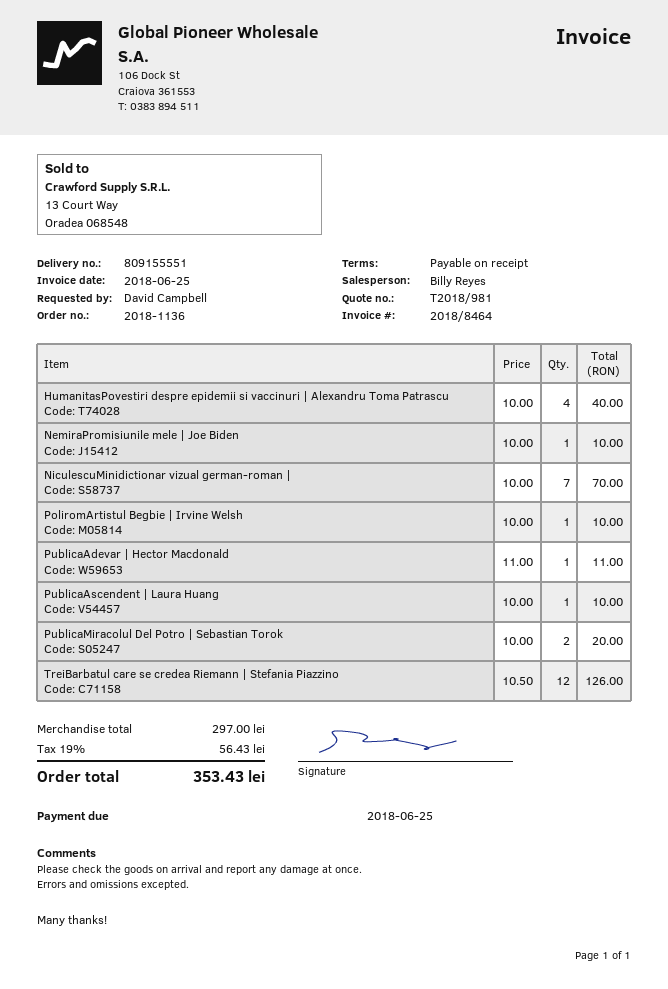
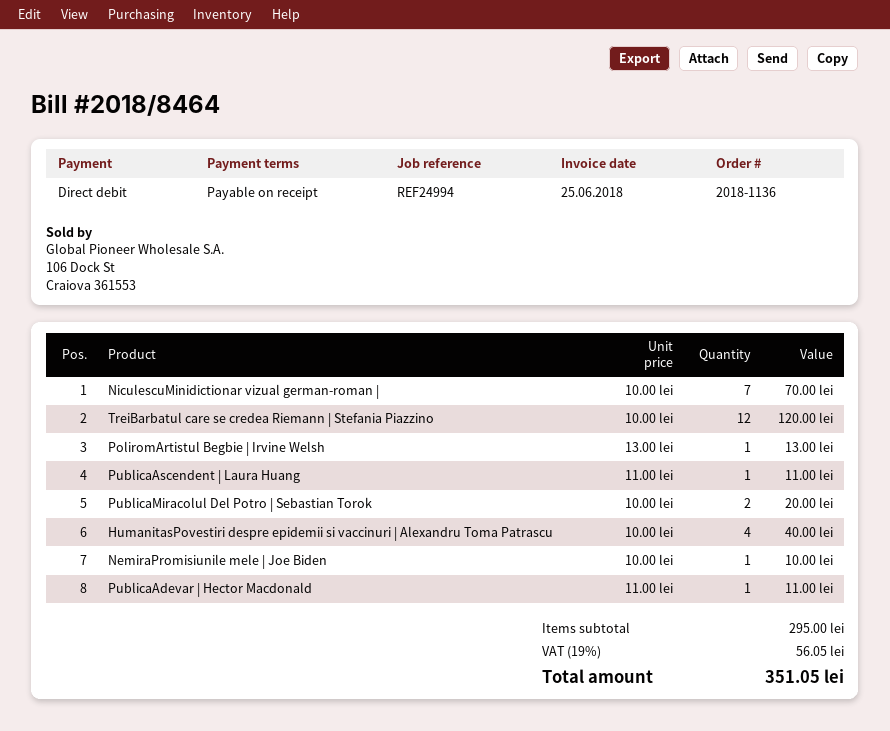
PoliromArtistul Begbie | Irvine Welsh: 1 x 10.00 = 10.00 -> 1 x 13.00 = 13.00
PublicaAscendent | Laura Huang: 1 x 10.00 = 10.00 -> 1 x 11.00 = 11.00
TreiBarbatul care se credea Riemann | Stefania Piazzino: 12 x 10.50 = 126.00 -> 12 x 10.00 = 120.00
subtotal: 297.00 -> 295.00
tax: 19% = 56.43 -> 19% = 56.05
total: 353.43 -> 351.05

